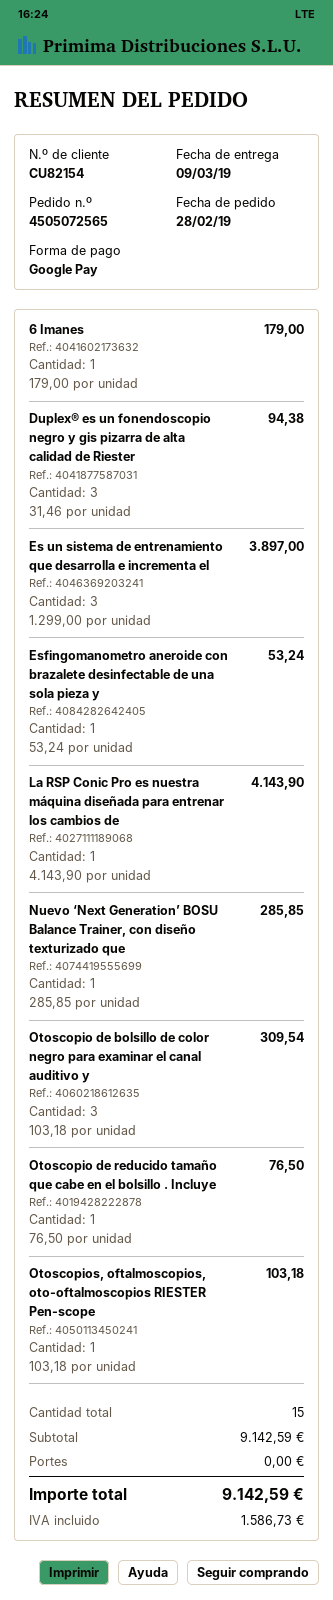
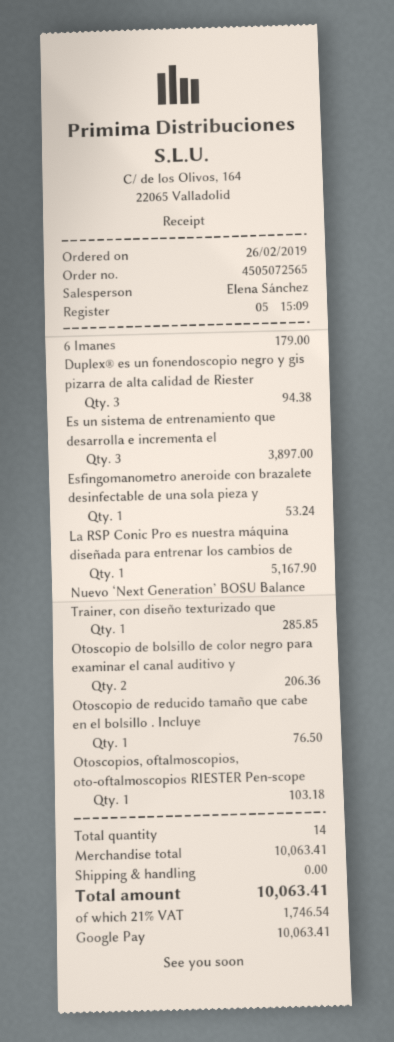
order date: 2019-02-28 -> 2019-02-26
La RSP Conic Pro es nuestra máquina diseñada para entrenar los cambios de: 1 for 4143.90 -> 1 for 5167.90
Otoscopio de bolsillo de color negro para examinar el canal auditivo y: 3 for 309.54 -> 2 for 206.36
total quantity: 15 -> 14
subtotal: 9142.59 -> 10063.41
tax: 1586.73 -> 1746.54
total: 9142.59 -> 10063.41

